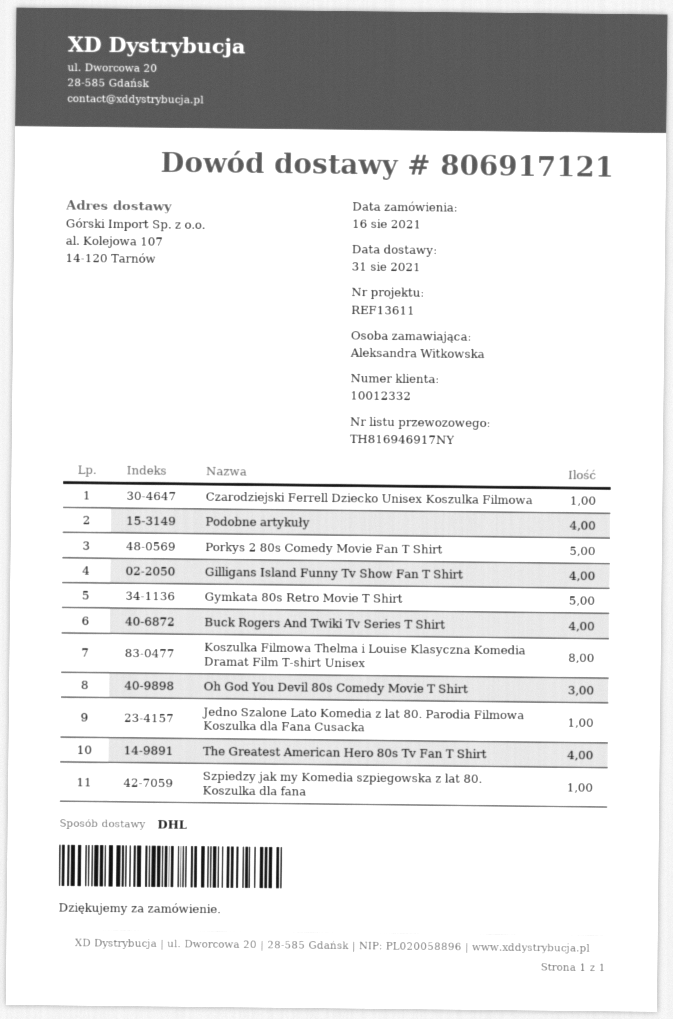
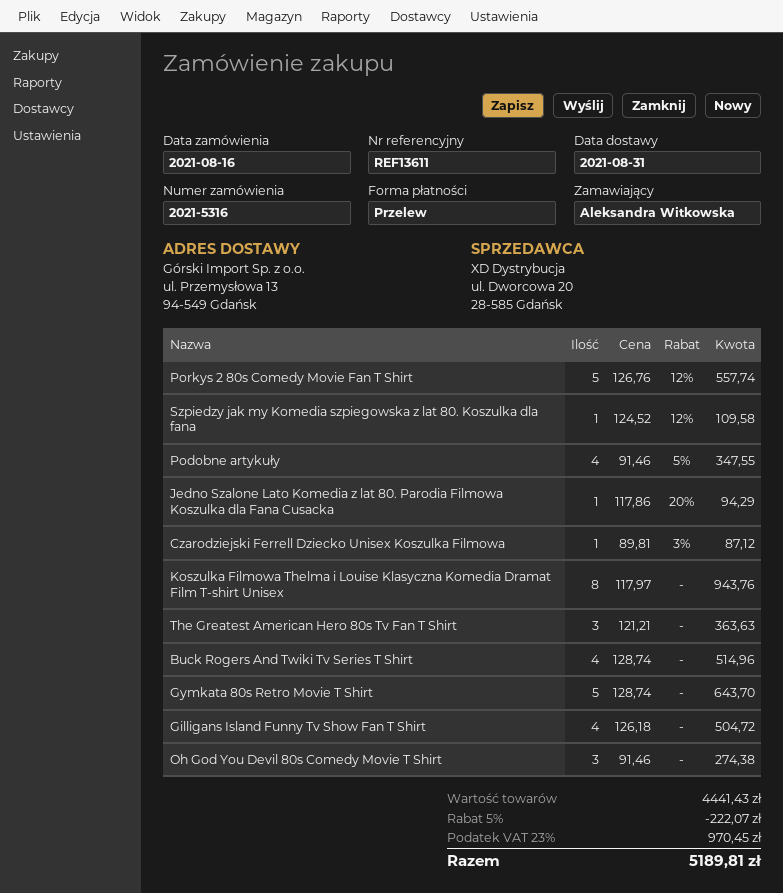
ship to: al. Kolejowa 107, 14-120 Tarnów -> ul. Przemysłowa 13, 94-549 Gdańsk
The Greatest American Hero 80s Tv Fan T Shirt: 4 -> 3

